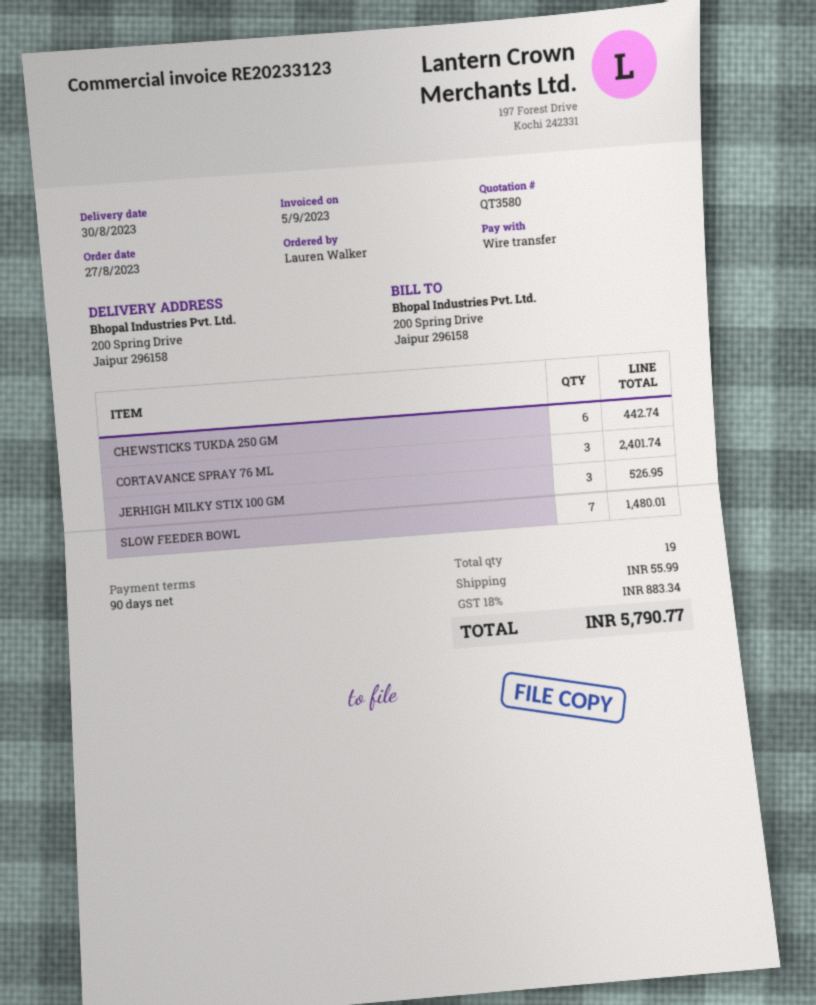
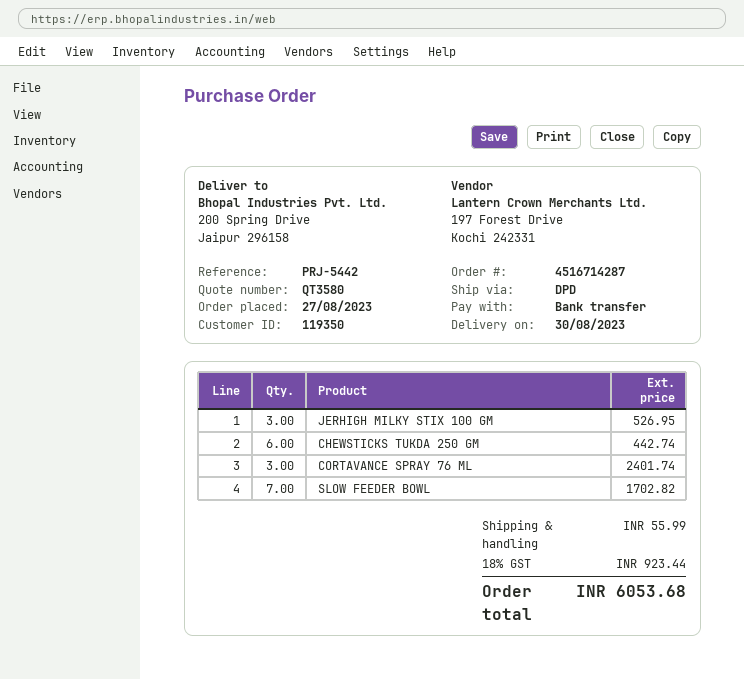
SLOW FEEDER BOWL: 7 for 1480.01 -> 7 for 1702.82
tax: 18% = 883.34 -> 18% = 923.44
total: 5790.77 -> 6053.68

